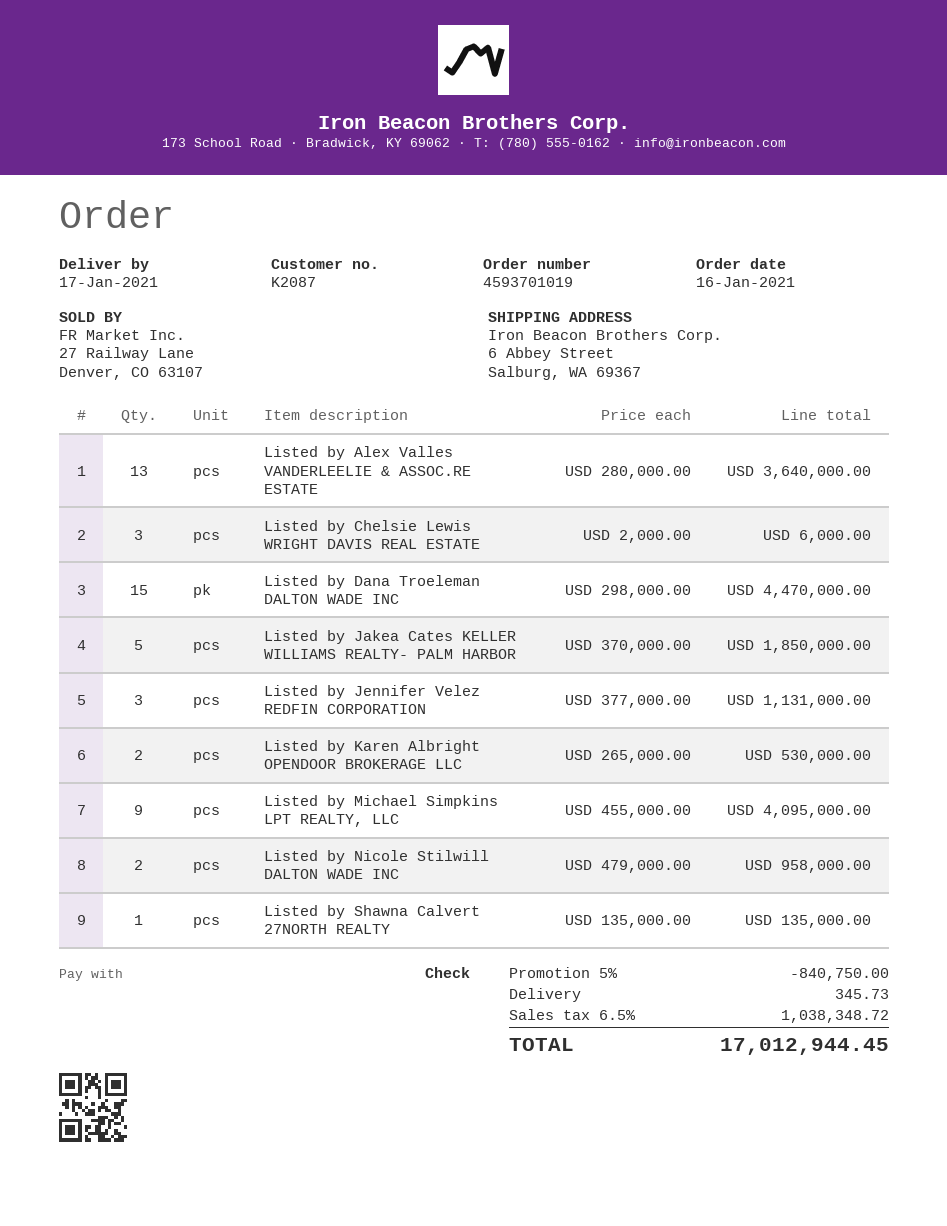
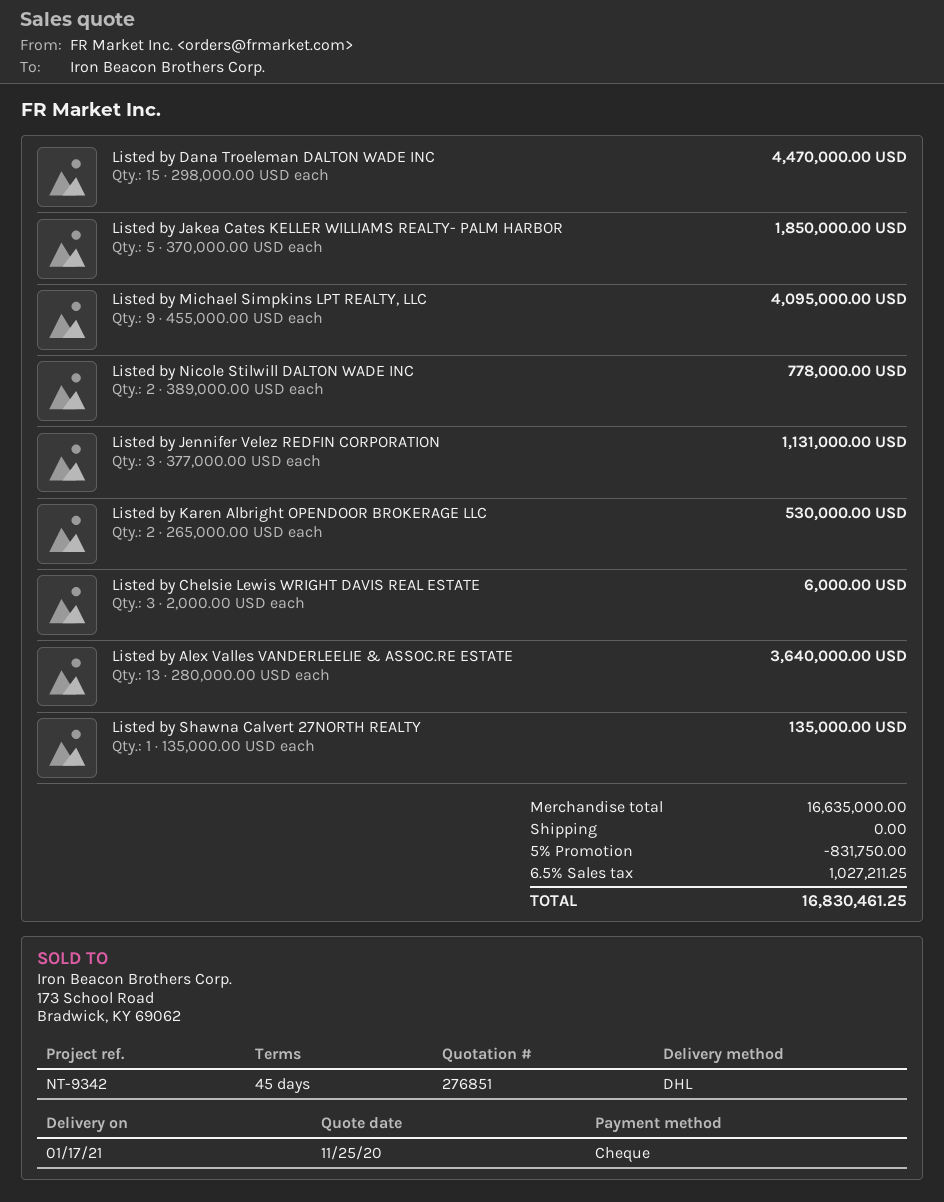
Listed by Nicole Stilwill DALTON WADE INC: 2 x 479000.00 = 958000.00 -> 2 x 389000.00 = 778000.00
discount: 5% = 840750.00 -> 5% = 831750.00
shipping: 345.73 -> 0.00
tax: 6.5% = 1038348.72 -> 6.5% = 1027211.25
total: 17012944.45 -> 16830461.25

